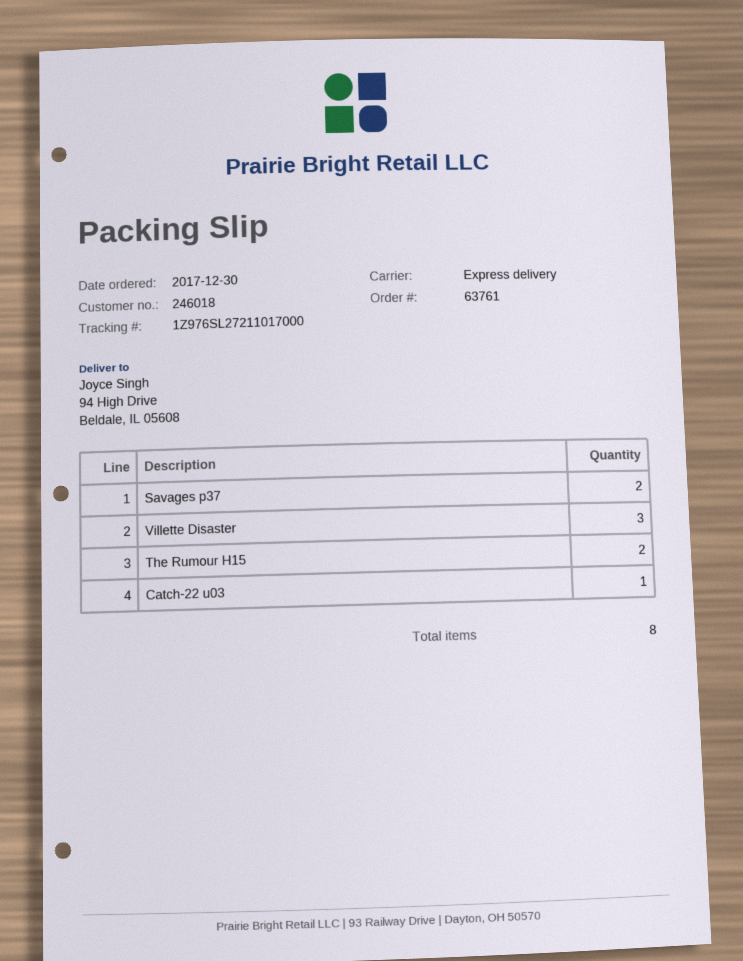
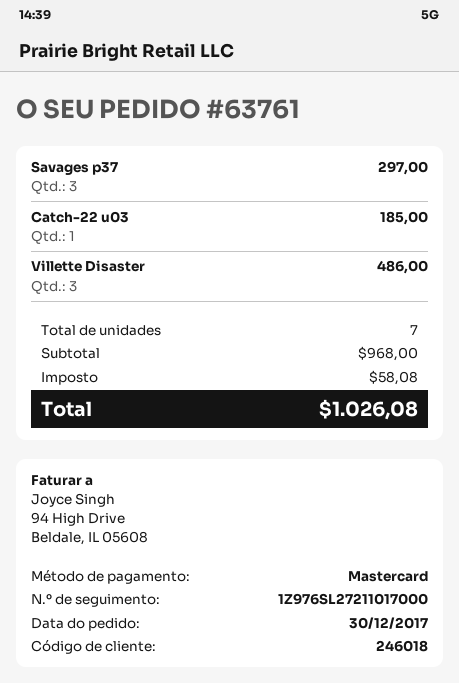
Savages p37: 2 -> 3
The Rumour H15: 2 -> none
total quantity: 8 -> 7

